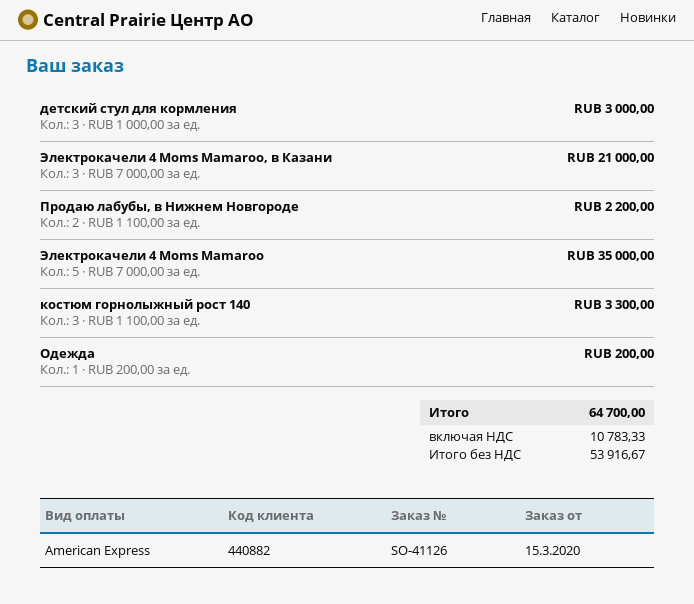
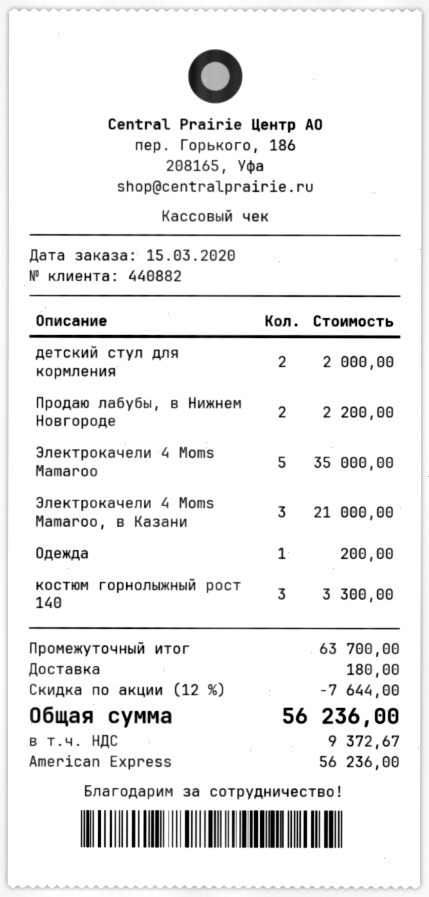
детский стул для кормления: 3 for 3000.00 -> 2 for 2000.00
discount: none -> 12% = 7644.00
shipping: none -> 180.00
tax: 10783.33 -> 9372.67
total: 64700.00 -> 56236.00

